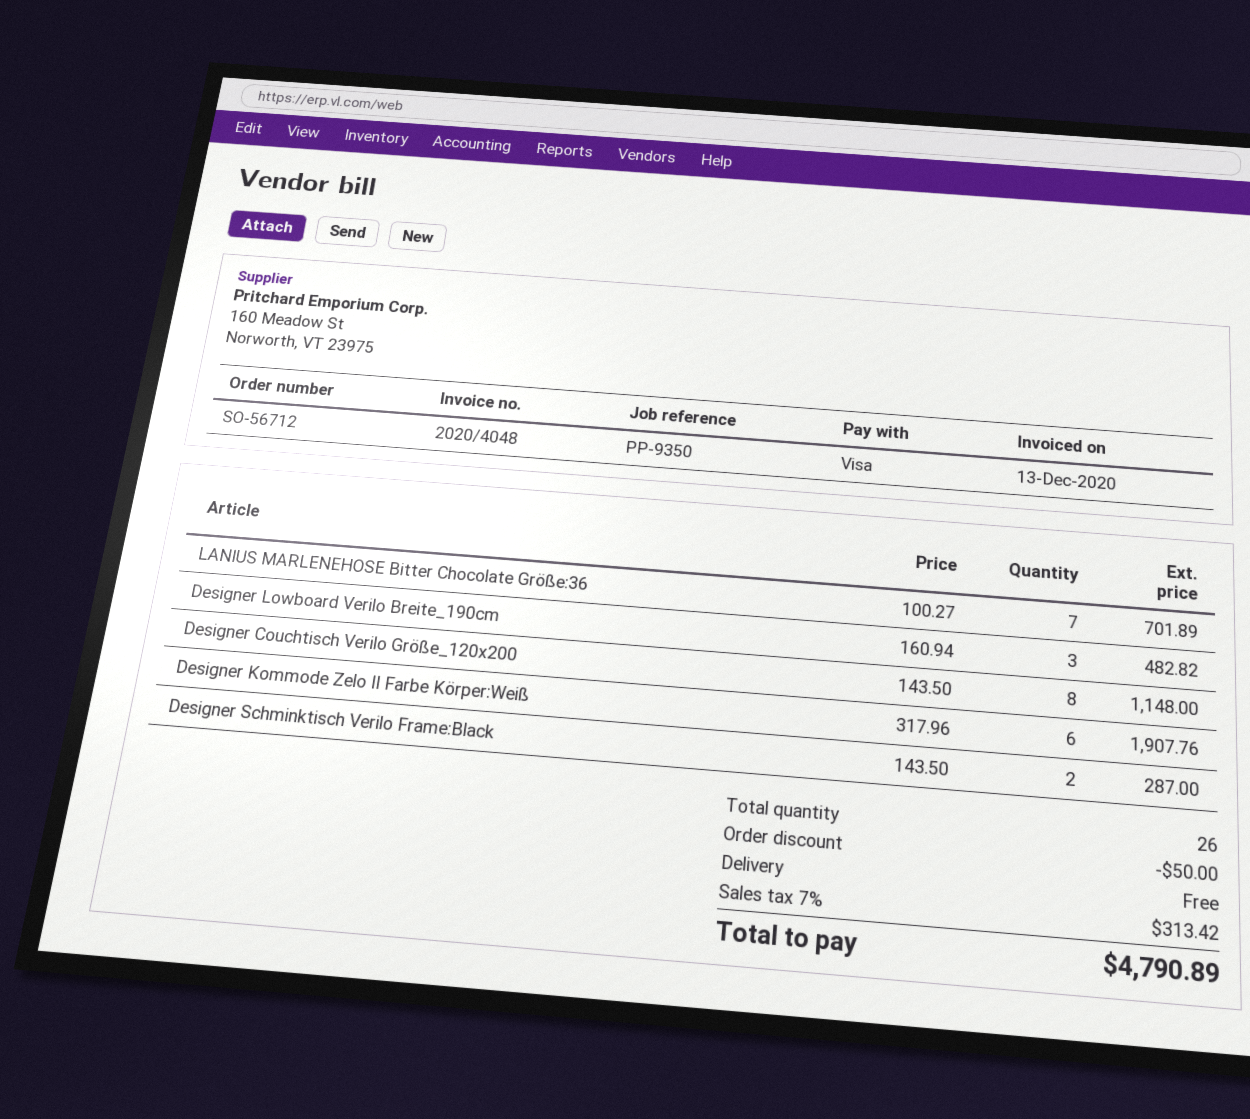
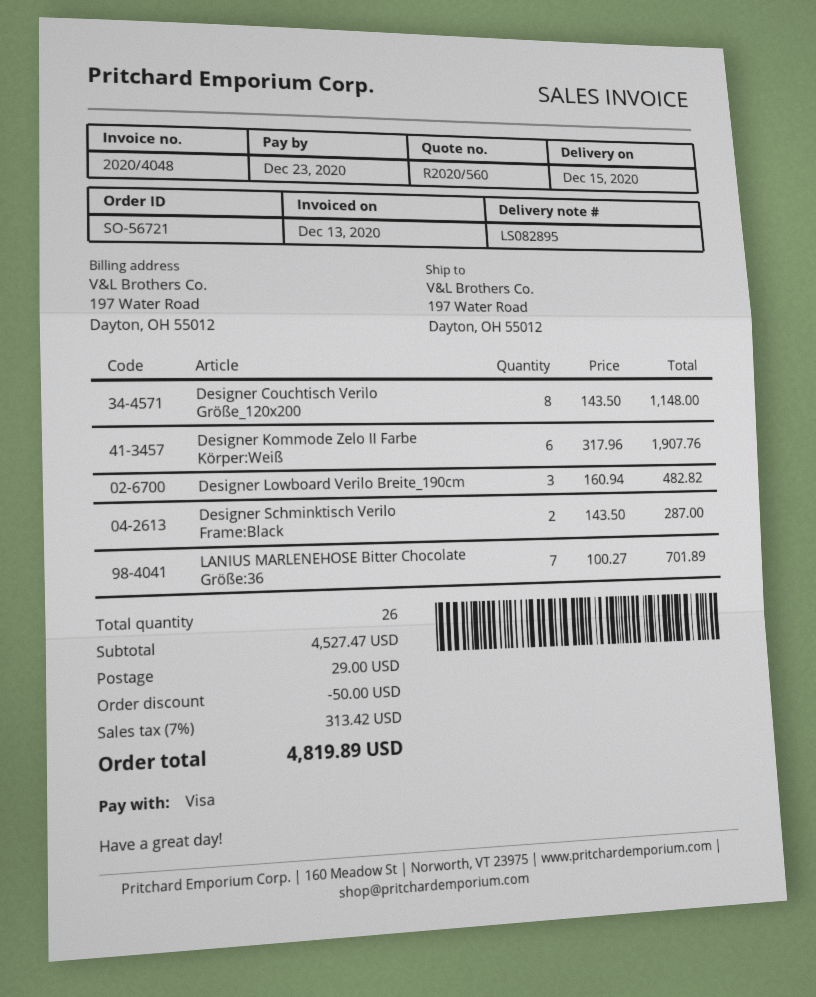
order number: SO-56712 -> SO-56721
shipping: 0.00 -> 29.00
total: 4790.89 -> 4819.89

